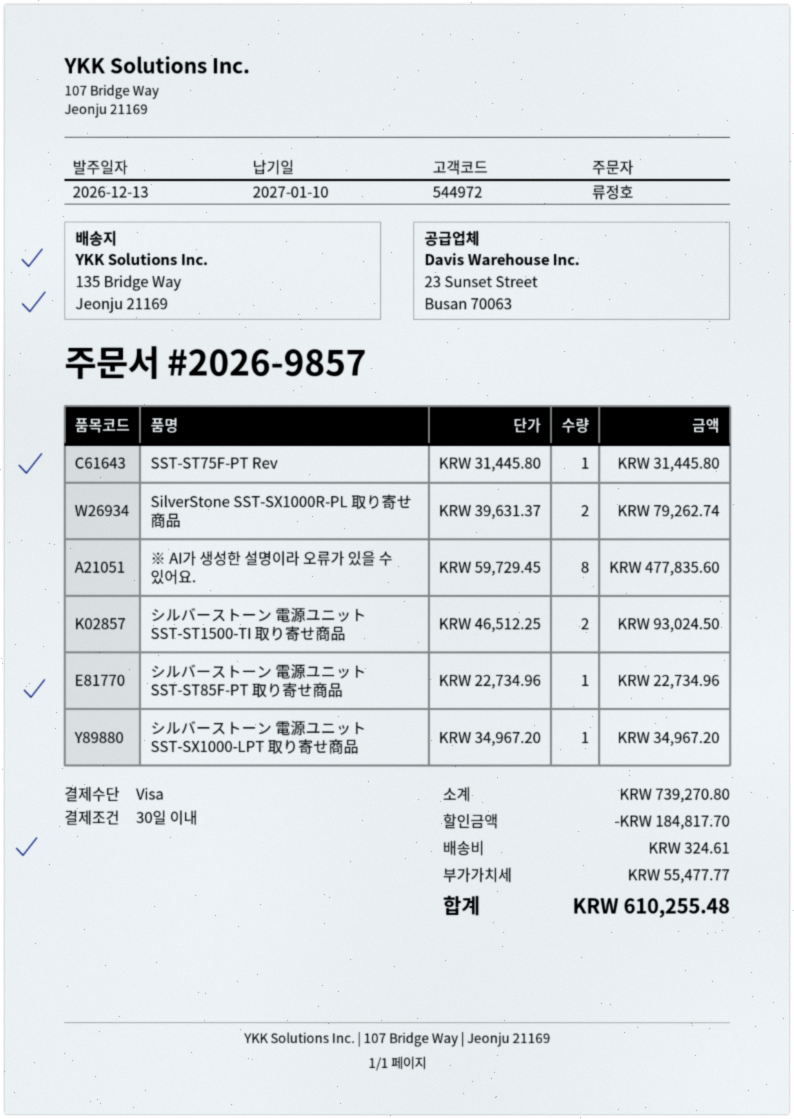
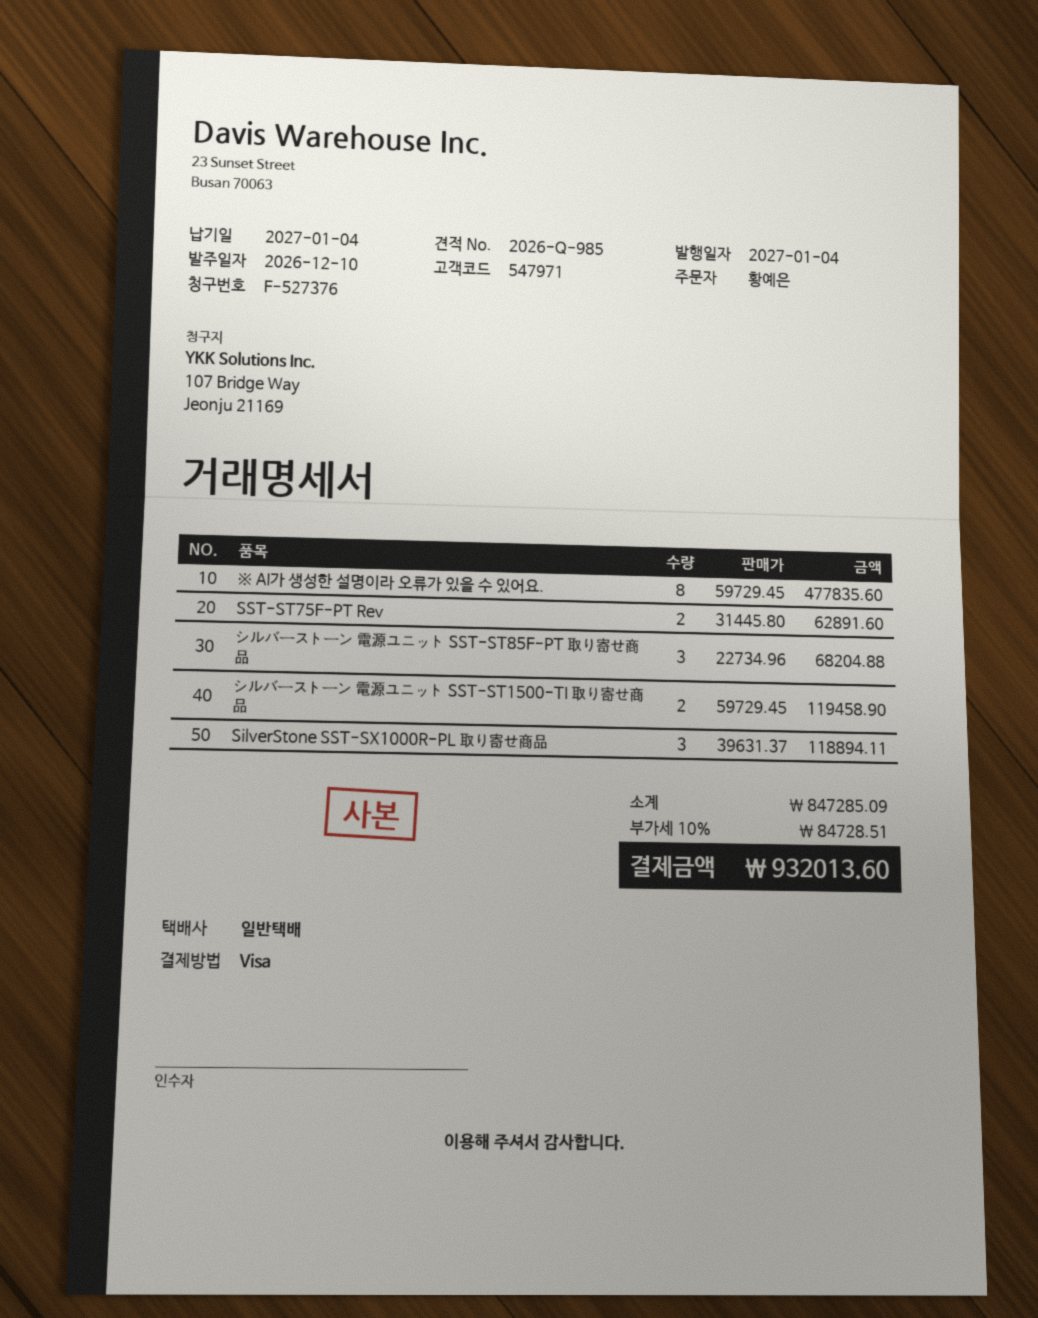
order date: 2026-12-13 -> 2026-12-10
delivery date: 2027-01-10 -> 2027-01-04
customer number: 544972 -> 547971
ordered by: 류정호 -> 황예은
SST-ST75F-PT Rev: 1 x 31445.80 = 31445.80 -> 2 x 31445.80 = 62891.60
SilverStone SST-SX1000R-PL 取り寄せ商品: 2 x 39631.37 = 79262.74 -> 3 x 39631.37 = 118894.11
シルバーストーン 電源ユニット SST-ST1500-TI 取り寄せ商品: 2 x 46512.25 = 93024.50 -> 2 x 59729.45 = 119458.90
シルバーストーン 電源ユニット SST-ST85F-PT 取り寄せ商品: 1 x 22734.96 = 22734.96 -> 3 x 22734.96 = 68204.88
シルバーストーン 電源ユニット SST-SX1000-LPT 取り寄せ商品: 1 x 34967.20 = 34967.20 -> none
subtotal: 739270.80 -> 847285.09
discount: 184817.70 -> none
shipping: 324.61 -> none
tax: 55477.77 -> 84728.51
total: 610255.48 -> 932013.60

